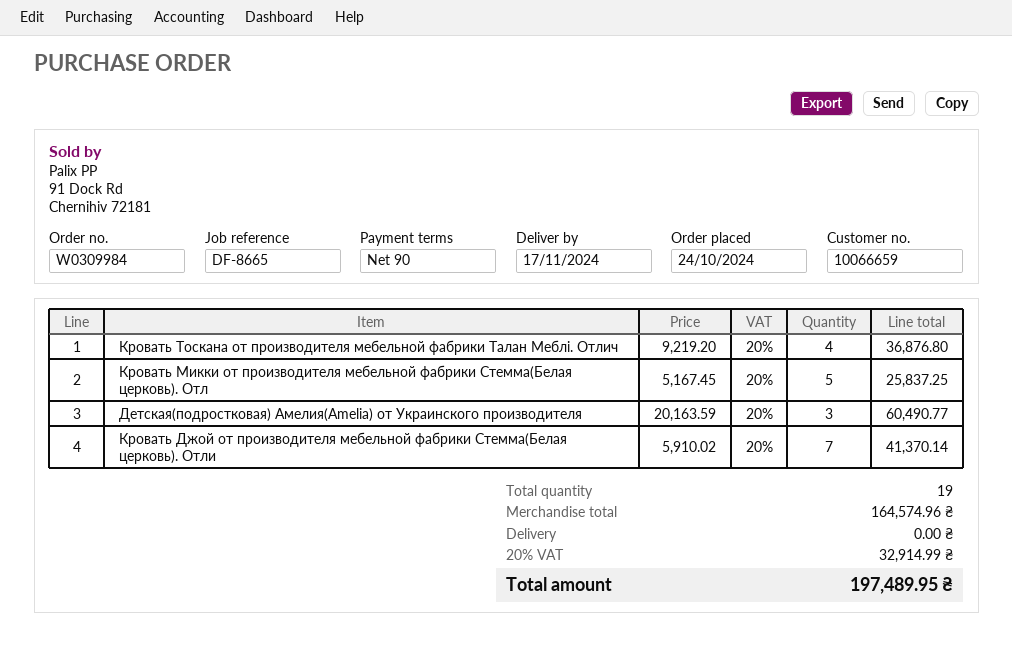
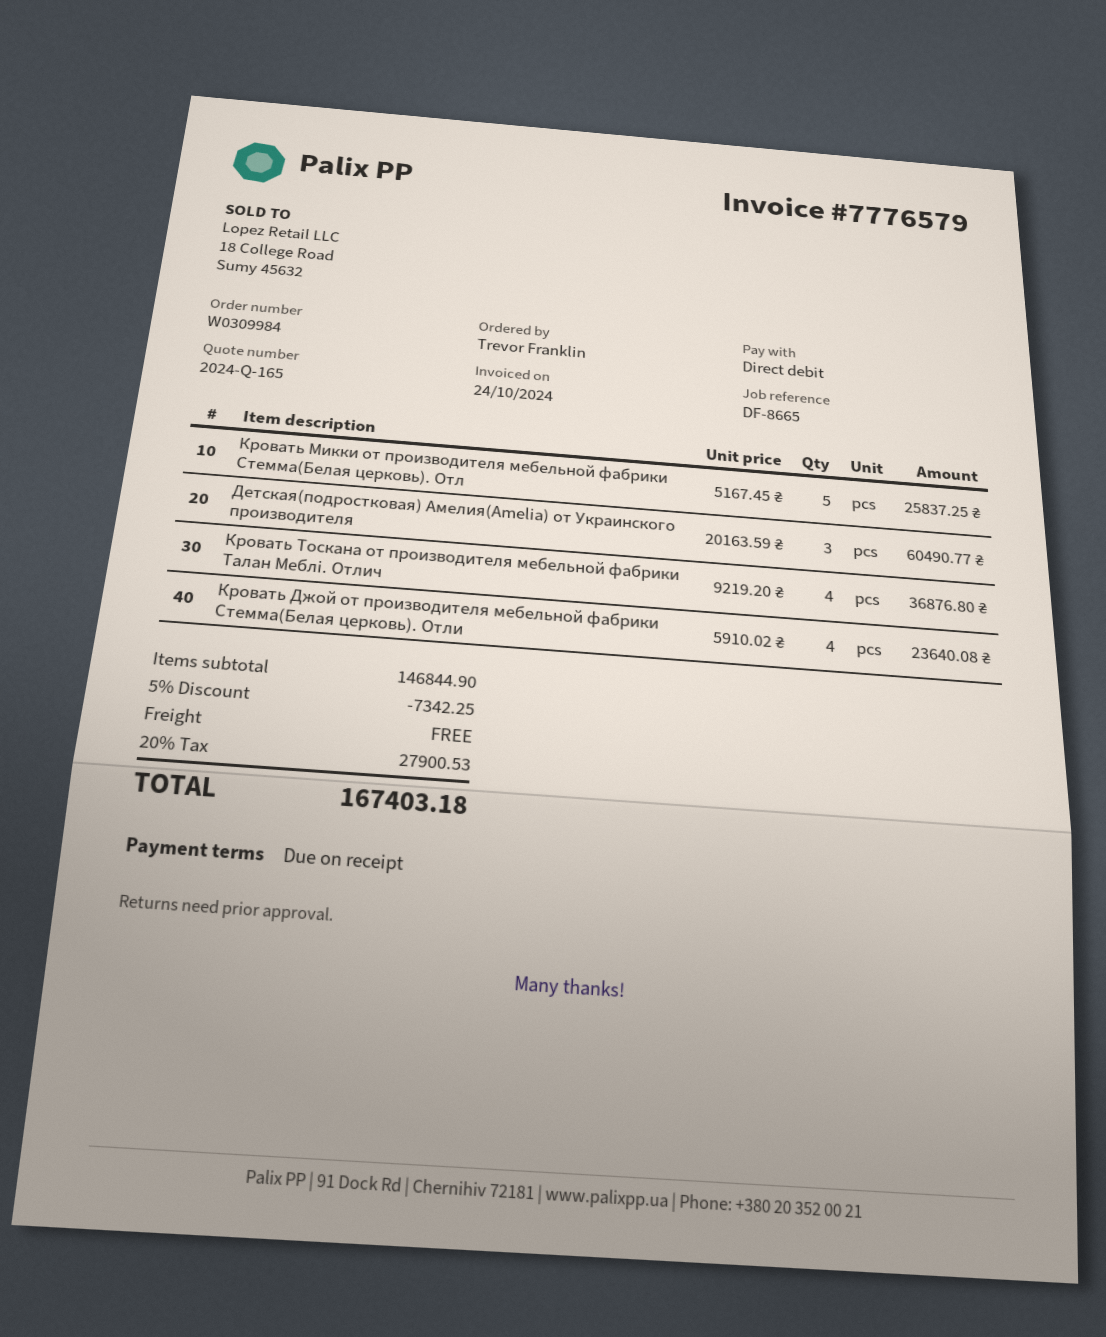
payment terms: 90 days -> on receipt
Кровать Джой от производителя мебельной фабрики Стемма(Белая церковь). Отли: 7 x 5910.02 = 41370.14 -> 4 x 5910.02 = 23640.08
subtotal: 164574.96 -> 146844.90
discount: none -> 5% = 7342.25
tax: 20% = 32914.99 -> 20% = 27900.53
total: 197489.95 -> 167403.18

